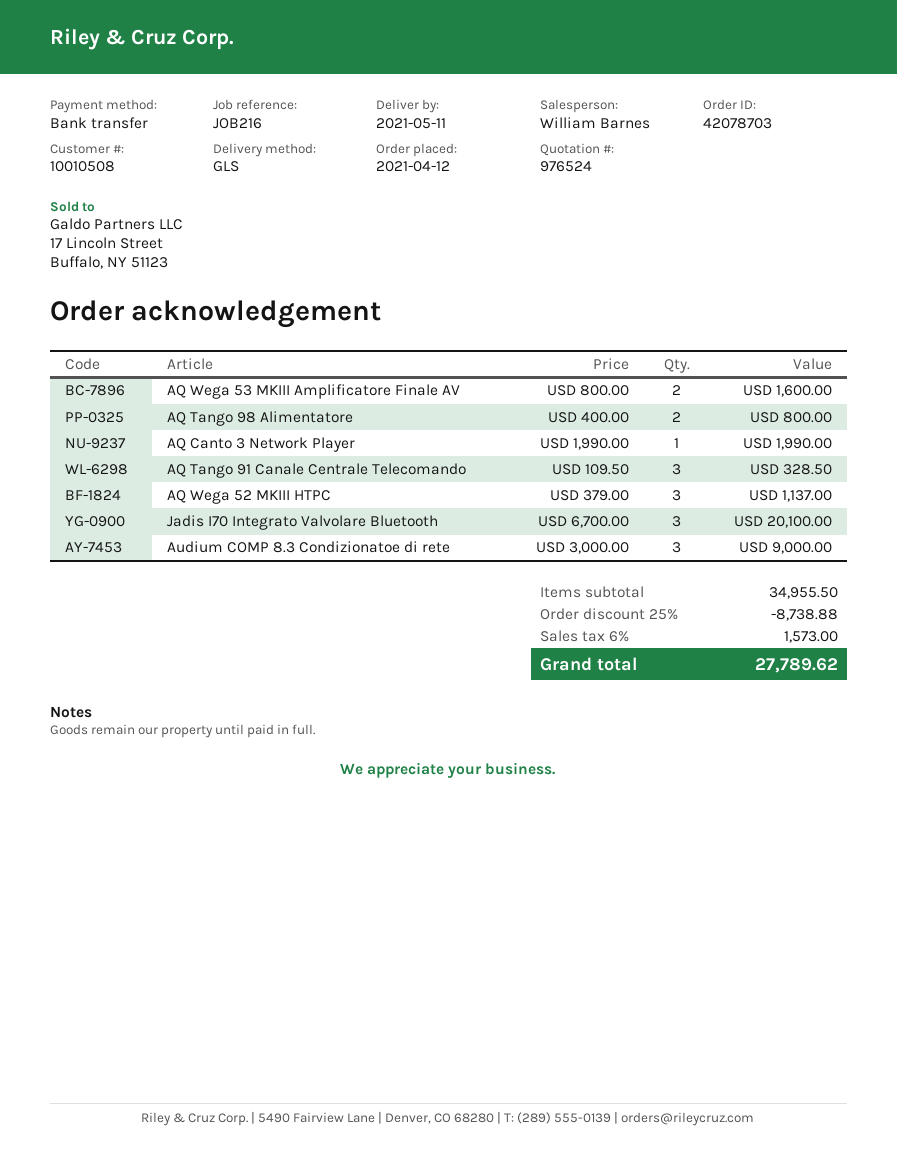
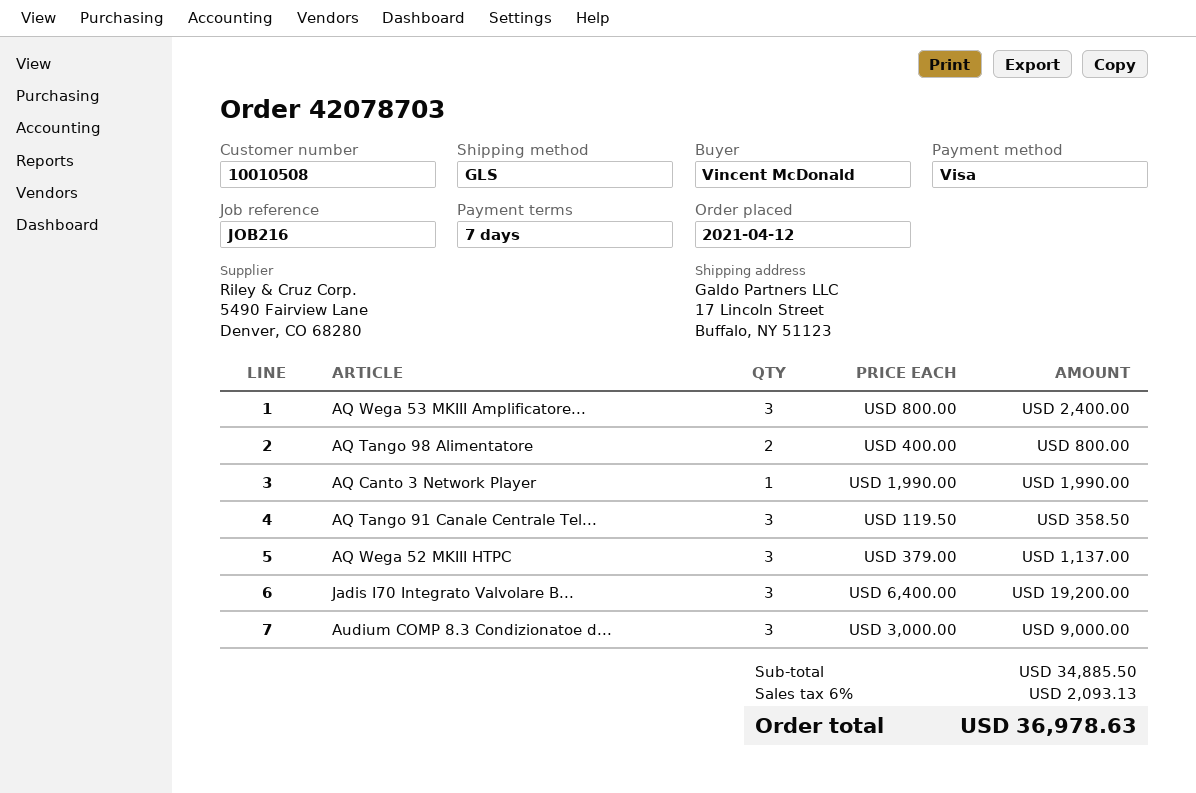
payment method: bank transfer -> Visa
AQ Wega 53 MKIII Amplificatore Finale AV: 2 x 800.00 = 1600.00 -> 3 x 800.00 = 2400.00
AQ Tango 91 Canale Centrale Telecomando: 3 x 109.50 = 328.50 -> 3 x 119.50 = 358.50
Jadis I70 Integrato Valvolare Bluetooth: 3 x 6700.00 = 20100.00 -> 3 x 6400.00 = 19200.00
subtotal: 34955.50 -> 34885.50
discount: 25% = 8738.88 -> none
tax: 6% = 1573.00 -> 6% = 2093.13
total: 27789.62 -> 36978.63

